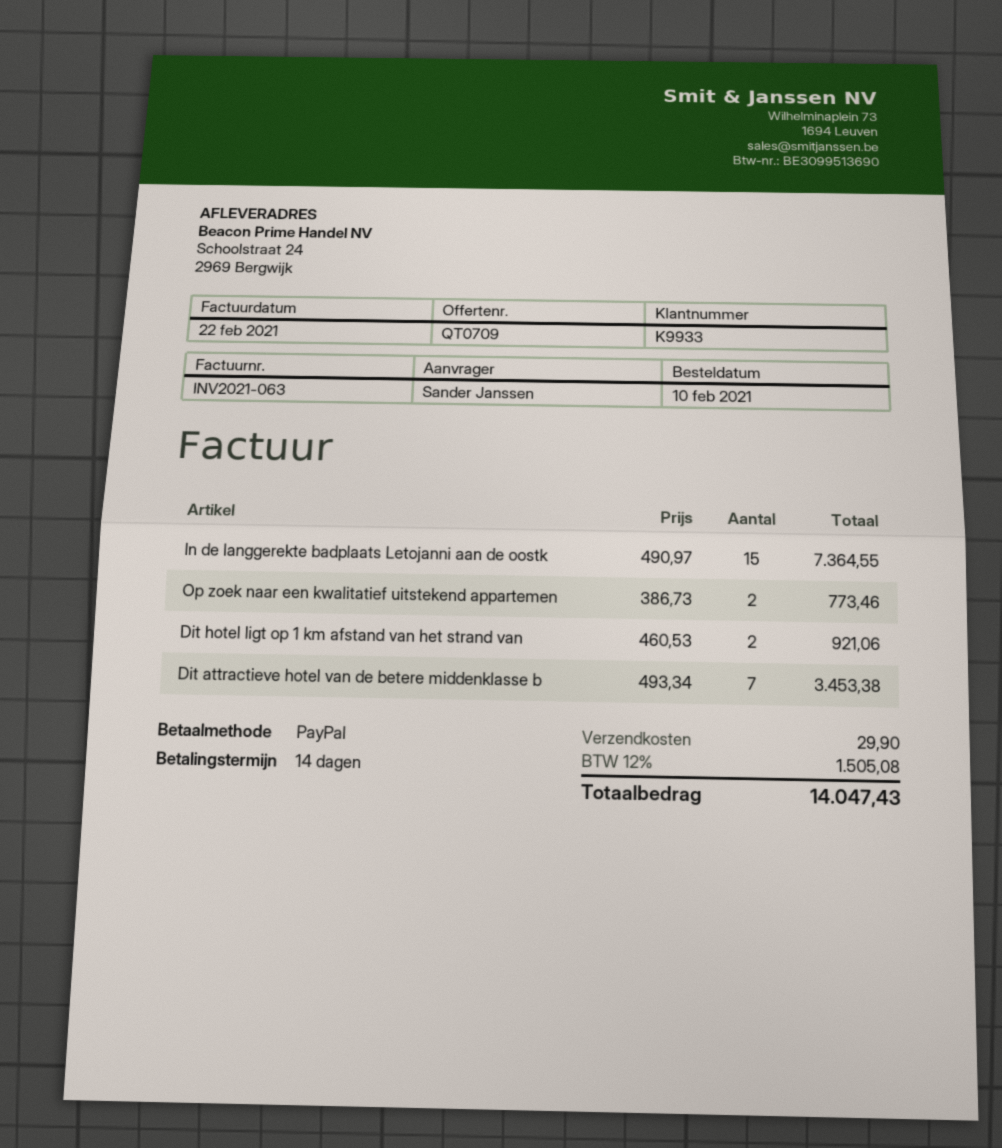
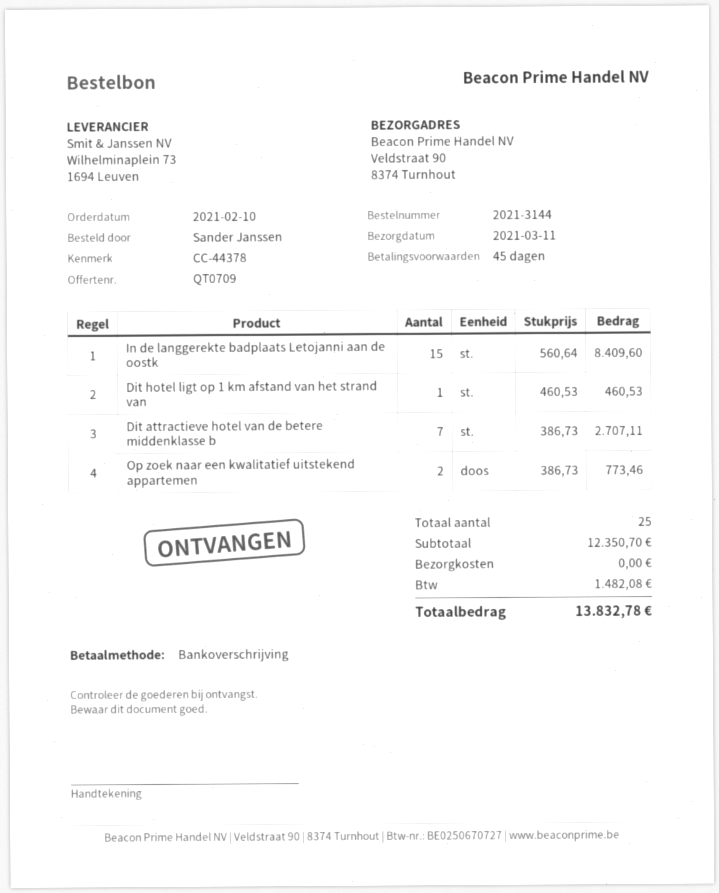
payment terms: 14 days -> 45 days
payment method: PayPal -> bank transfer
ship to: Schoolstraat 24, 2969 Bergwijk -> Veldstraat 90, 8374 Turnhout
In de langgerekte badplaats Letojanni aan de oostk: 15 x 490.97 = 7364.55 -> 15 x 560.64 = 8409.60
Dit hotel ligt op 1 km afstand van het strand van: 2 x 460.53 = 921.06 -> 1 x 460.53 = 460.53
Dit attractieve hotel van de betere middenklasse b: 7 x 493.34 = 3453.38 -> 7 x 386.73 = 2707.11
shipping: 29.90 -> 0.00
tax: 1505.08 -> 1482.08
total: 14047.43 -> 13832.78

